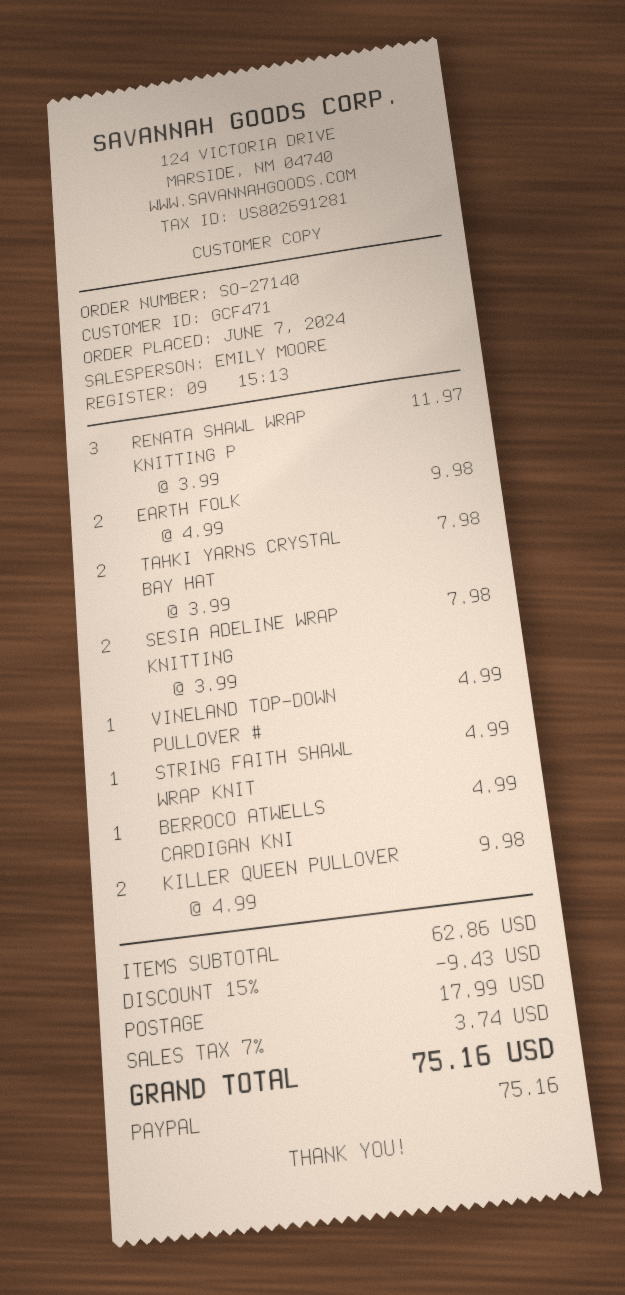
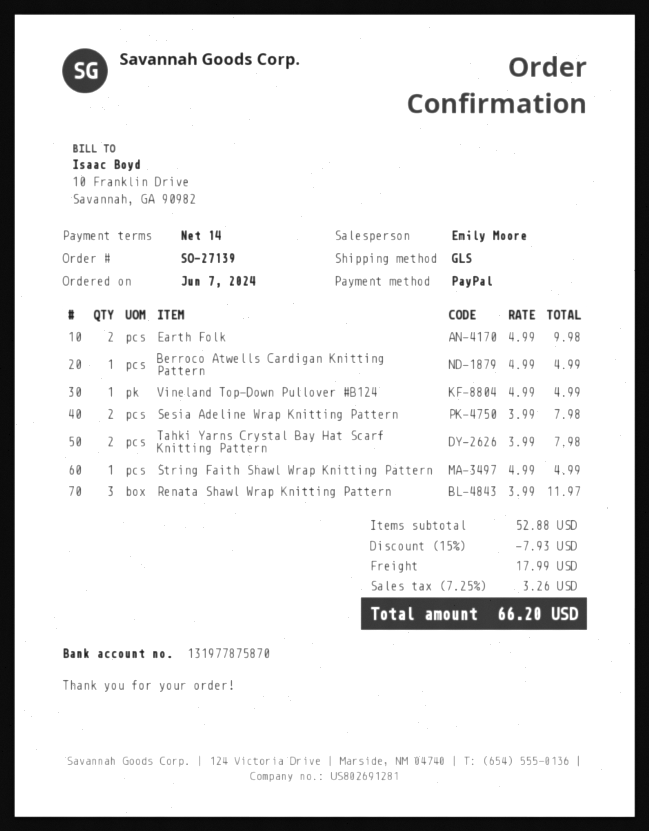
order number: SO-27140 -> SO-27139
KILLER QUEEN PULLOVER: 2 x 4.99 = 9.98 -> none
subtotal: 62.86 -> 52.88
discount: 15% = 9.43 -> 15% = 7.93
tax: 7% = 3.74 -> 7.25% = 3.26
total: 75.16 -> 66.20

